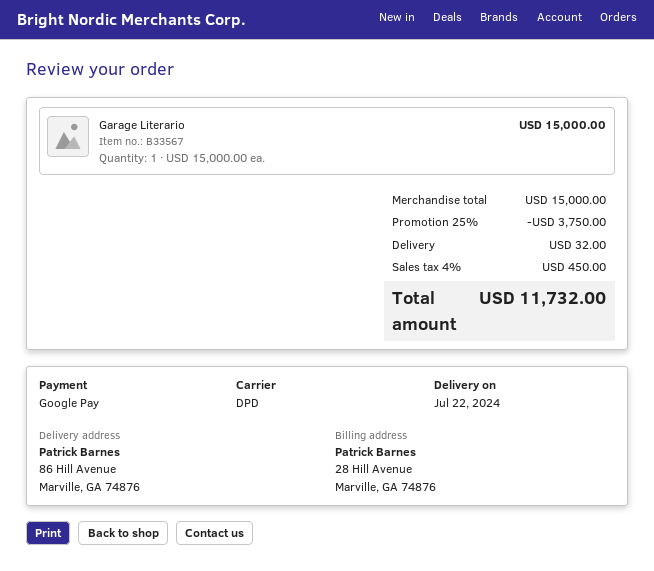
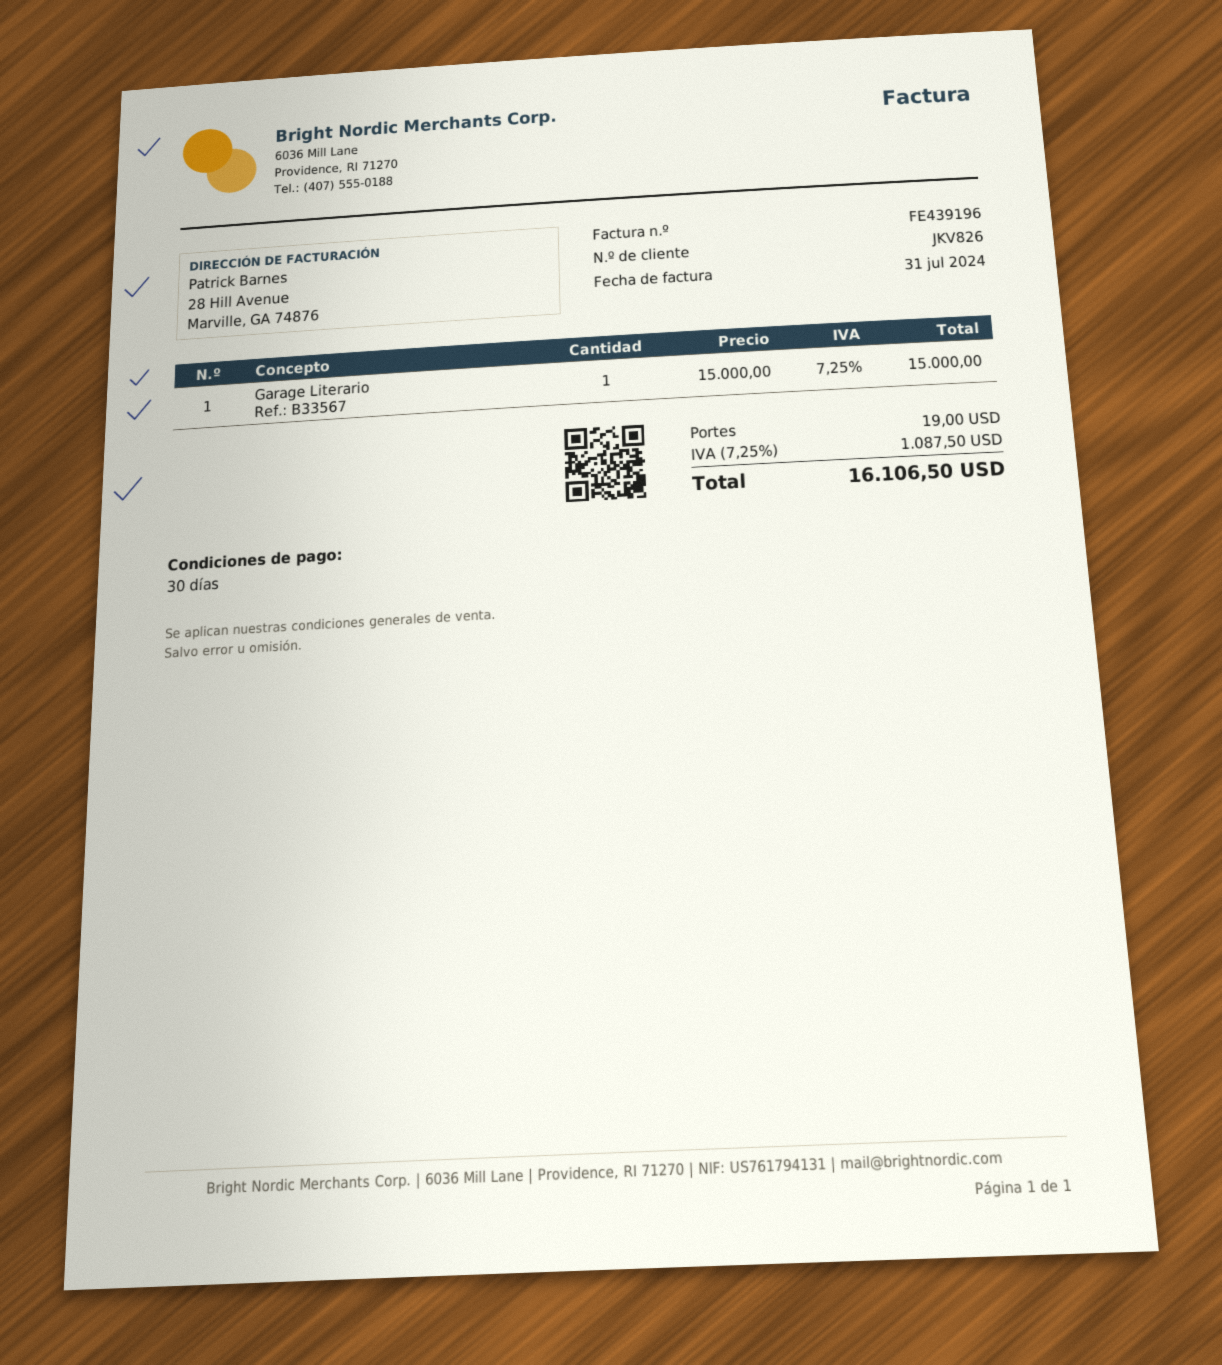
discount: 25% = 3750.00 -> none
shipping: 32.00 -> 19.00
tax: 4% = 450.00 -> 7.25% = 1087.50
total: 11732.00 -> 16106.50

